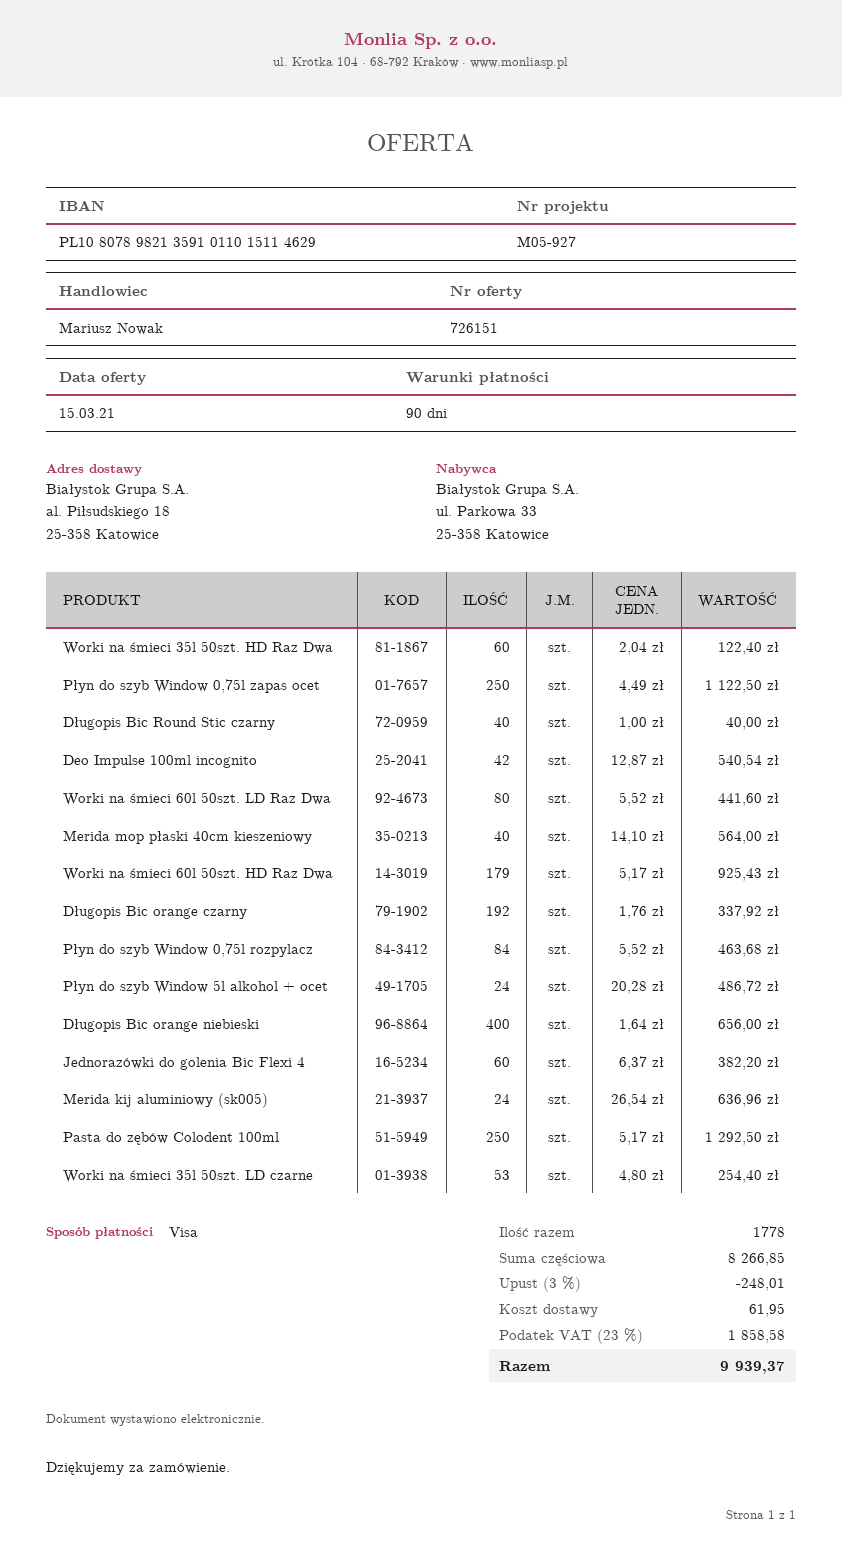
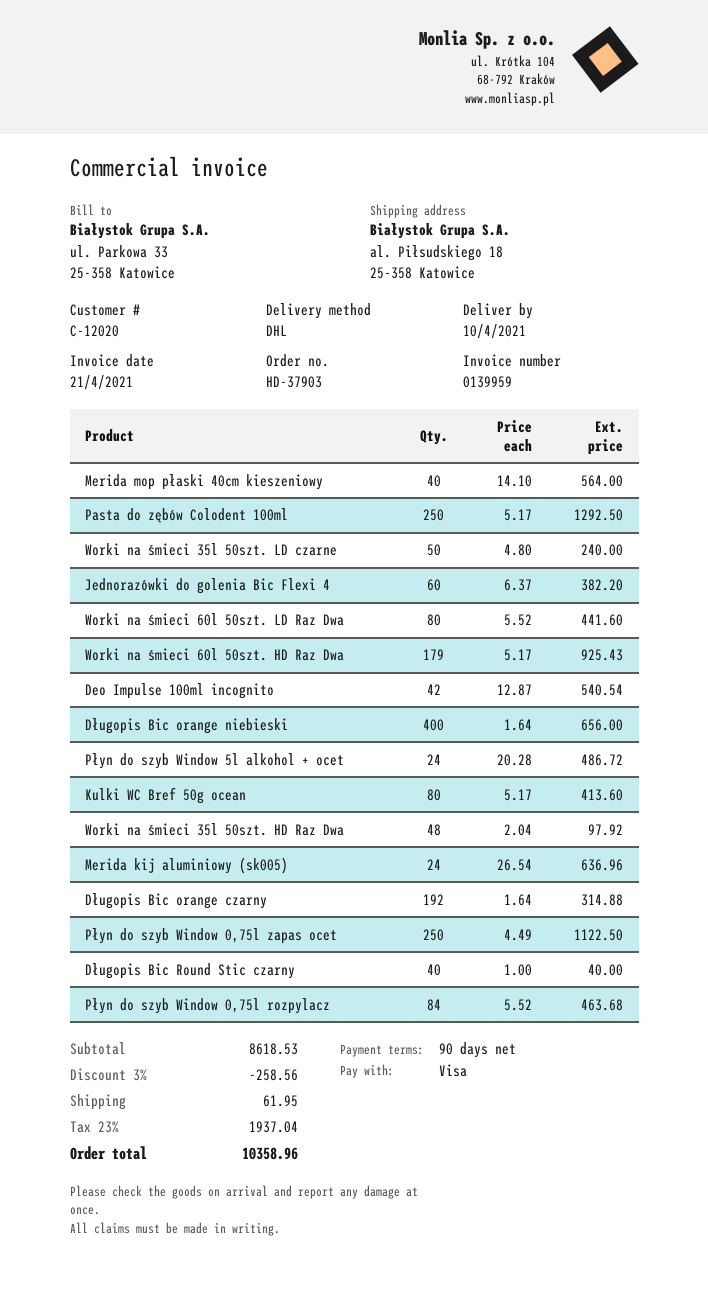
Worki na śmieci 35l 50szt. HD Raz Dwa: 60 x 2.04 = 122.40 -> 48 x 2.04 = 97.92
Długopis Bic orange czarny: 192 x 1.76 = 337.92 -> 192 x 1.64 = 314.88
Worki na śmieci 35l 50szt. LD czarne: 53 x 4.80 = 254.40 -> 50 x 4.80 = 240.00
Kulki WC Bref 50g ocean: none -> 80 x 5.17 = 413.60
subtotal: 8266.85 -> 8618.53
discount: 3% = 248.01 -> 3% = 258.56
tax: 23% = 1858.58 -> 23% = 1937.04
total: 9939.37 -> 10358.96

